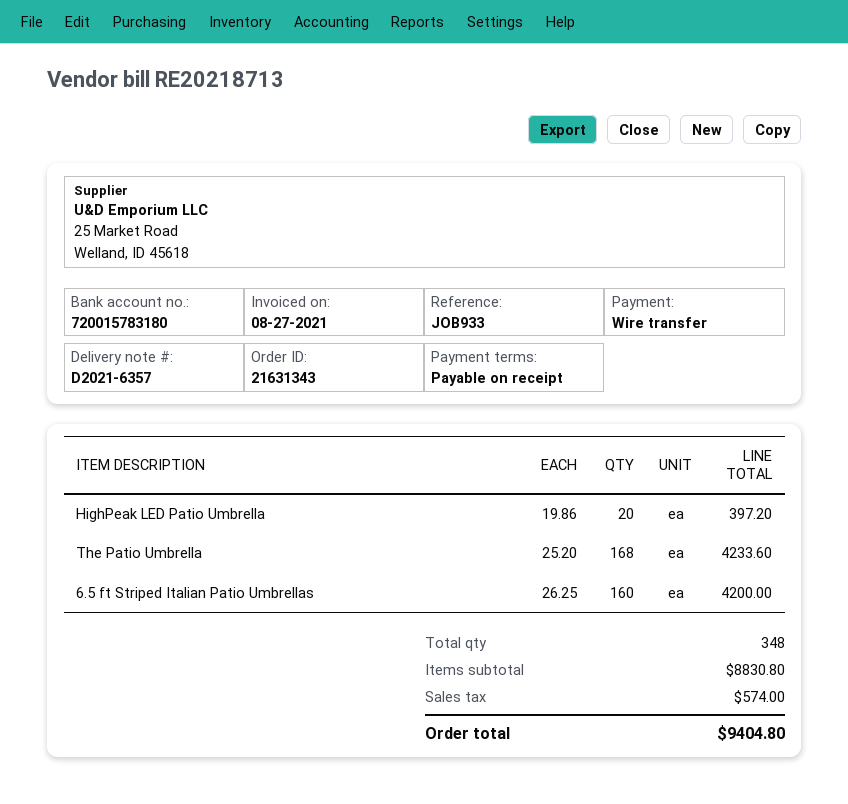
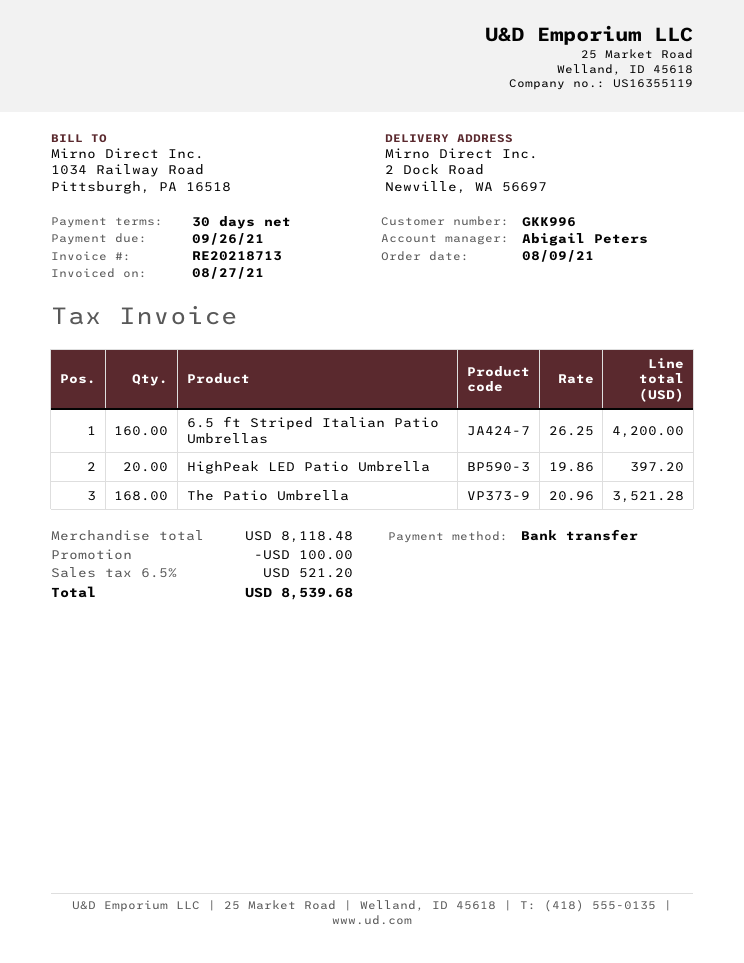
payment terms: on receipt -> 30 days
The Patio Umbrella: 168 x 25.20 = 4233.60 -> 168 x 20.96 = 3521.28
subtotal: 8830.80 -> 8118.48
discount: none -> 100.00
tax: 574.00 -> 521.20
total: 9404.80 -> 8539.68

